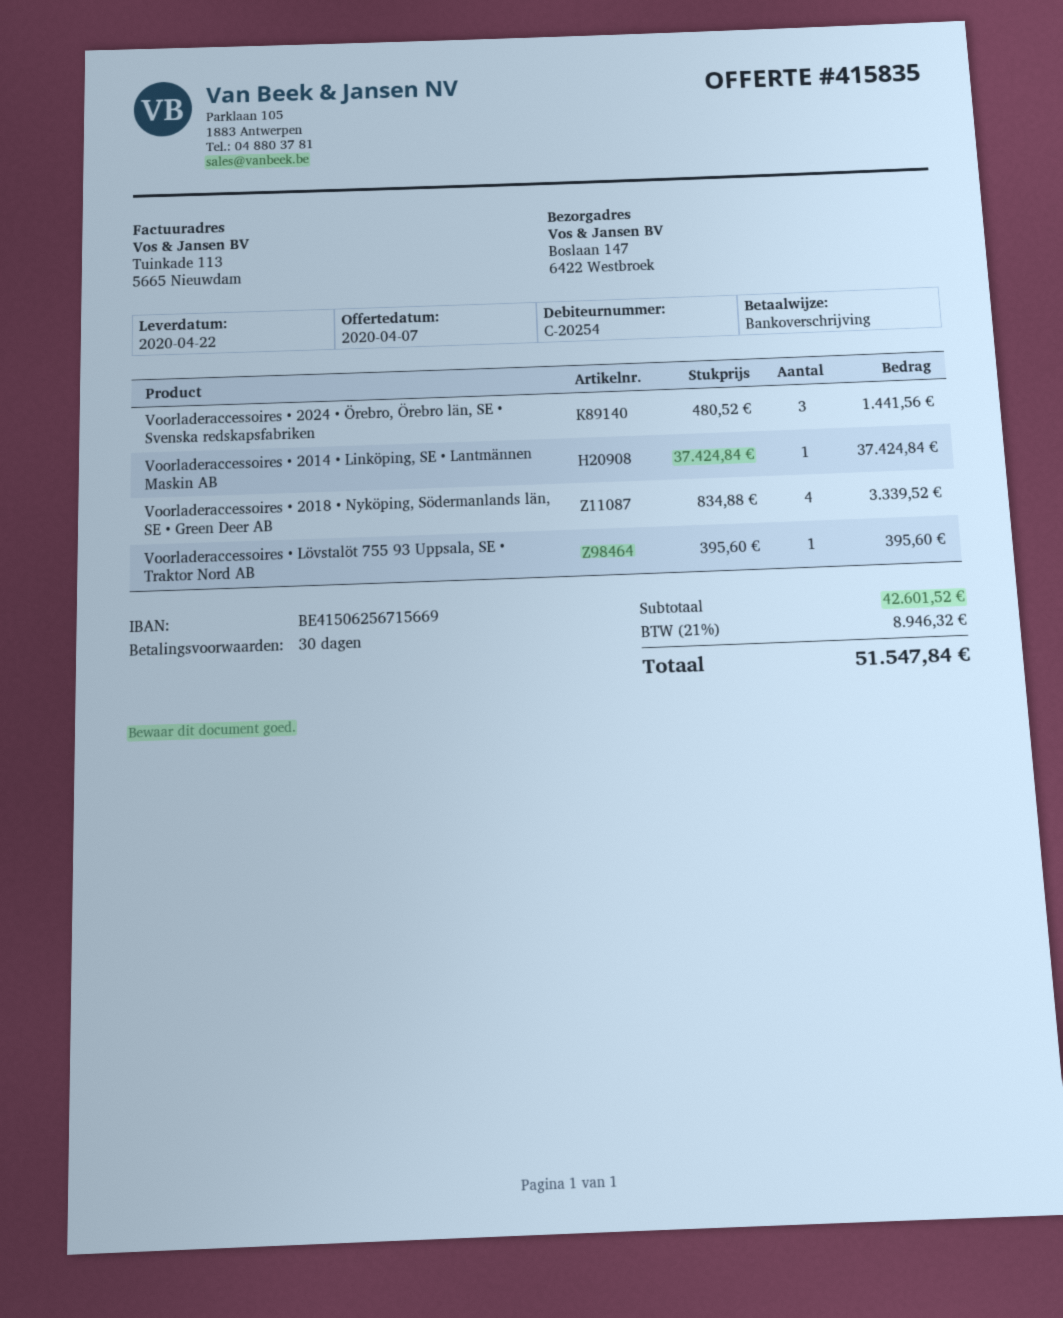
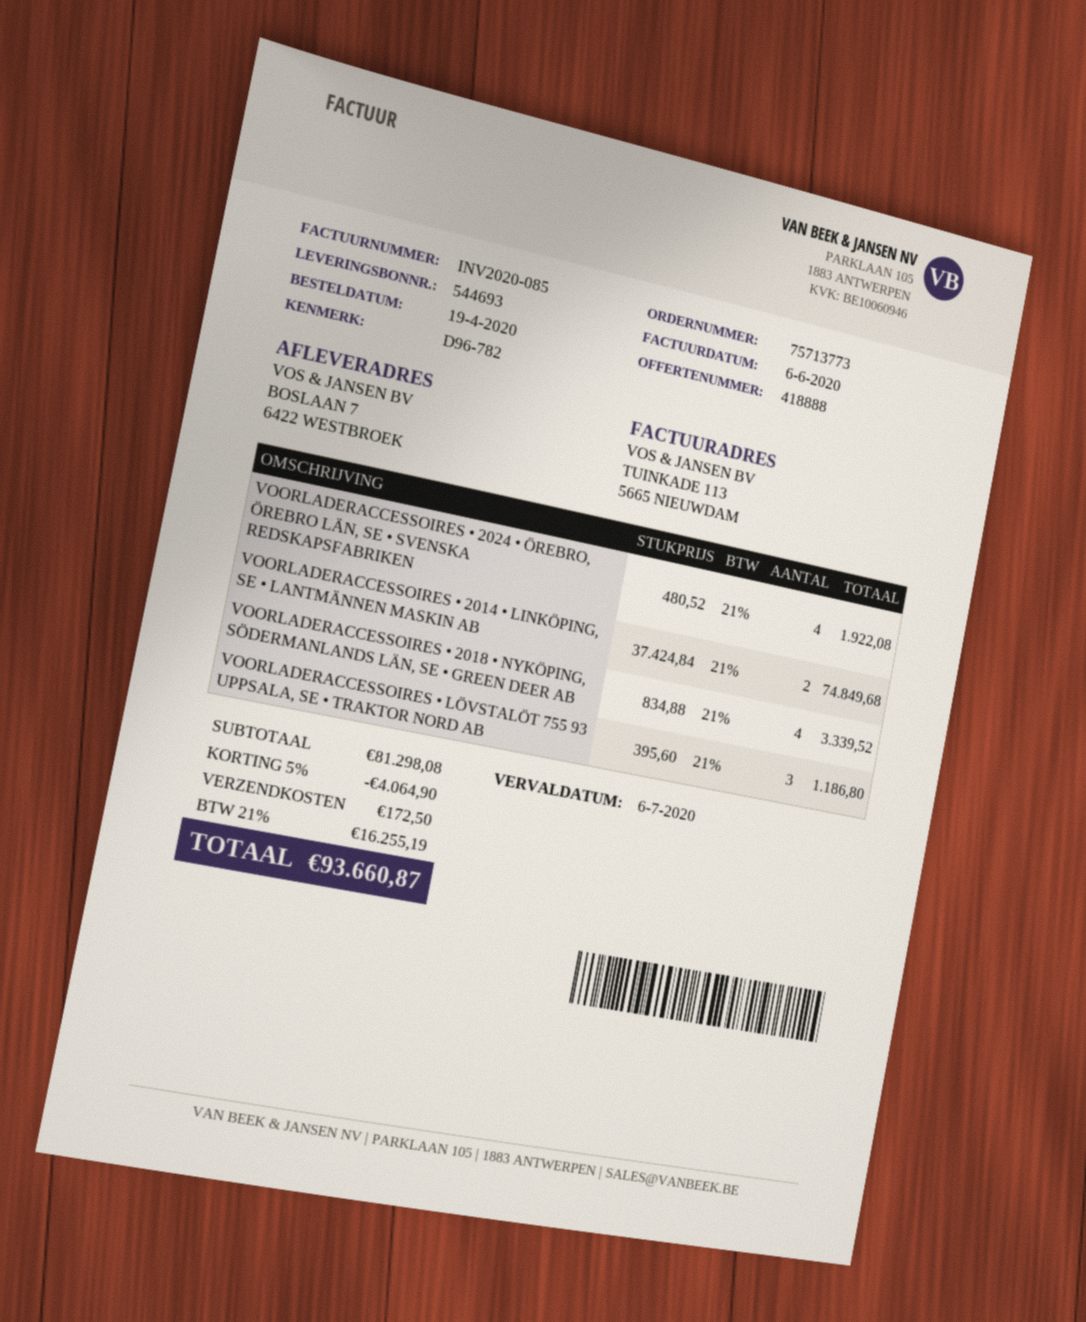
quote number: 415835 -> 418888
ship to: Boslaan 147, 6422 Westbroek -> BOSLAAN 7, 6422 WESTBROEK
Voorladeraccessoires • 2024 • Örebro, Örebro län, SE • Svenska redskapsfabriken: 3 x 480.52 = 1441.56 -> 4 x 480.52 = 1922.08
Voorladeraccessoires • 2014 • Linköping, SE • Lantmännen Maskin AB: 1 x 37424.84 = 37424.84 -> 2 x 37424.84 = 74849.68
Voorladeraccessoires • Lövstalöt 755 93 Uppsala, SE • Traktor Nord AB: 1 x 395.60 = 395.60 -> 3 x 395.60 = 1186.80
subtotal: 42601.52 -> 81298.08
discount: none -> 5% = 4064.90
shipping: none -> 172.50
tax: 21% = 8946.32 -> 21% = 16255.19
total: 51547.84 -> 93660.87

